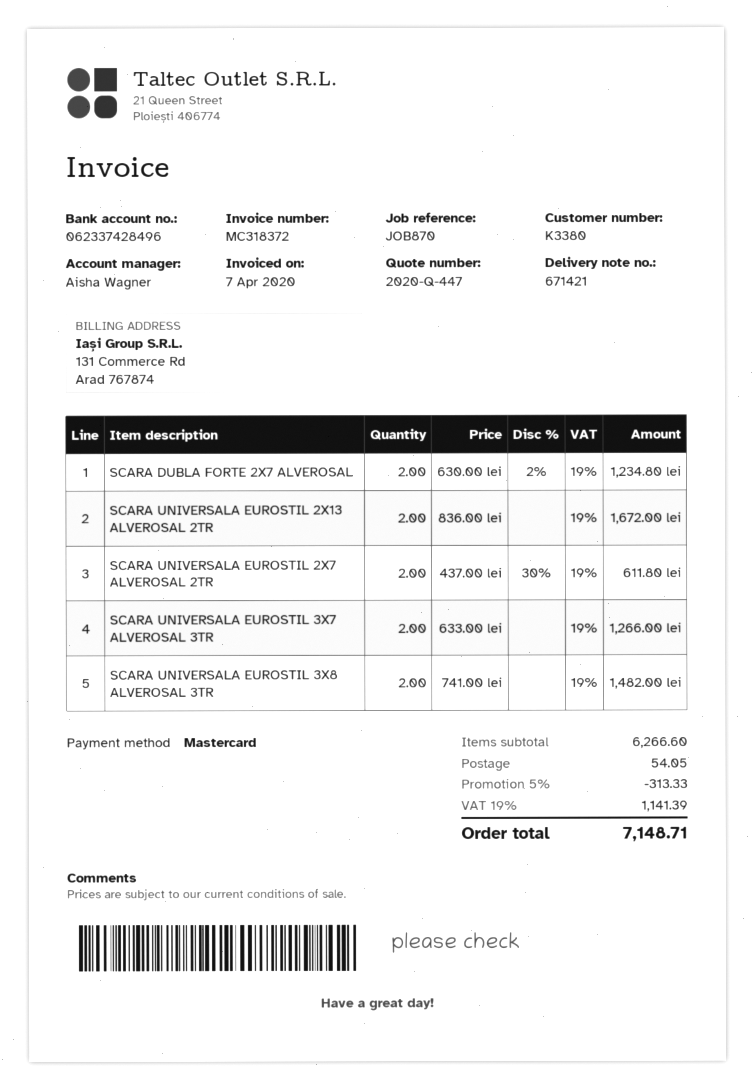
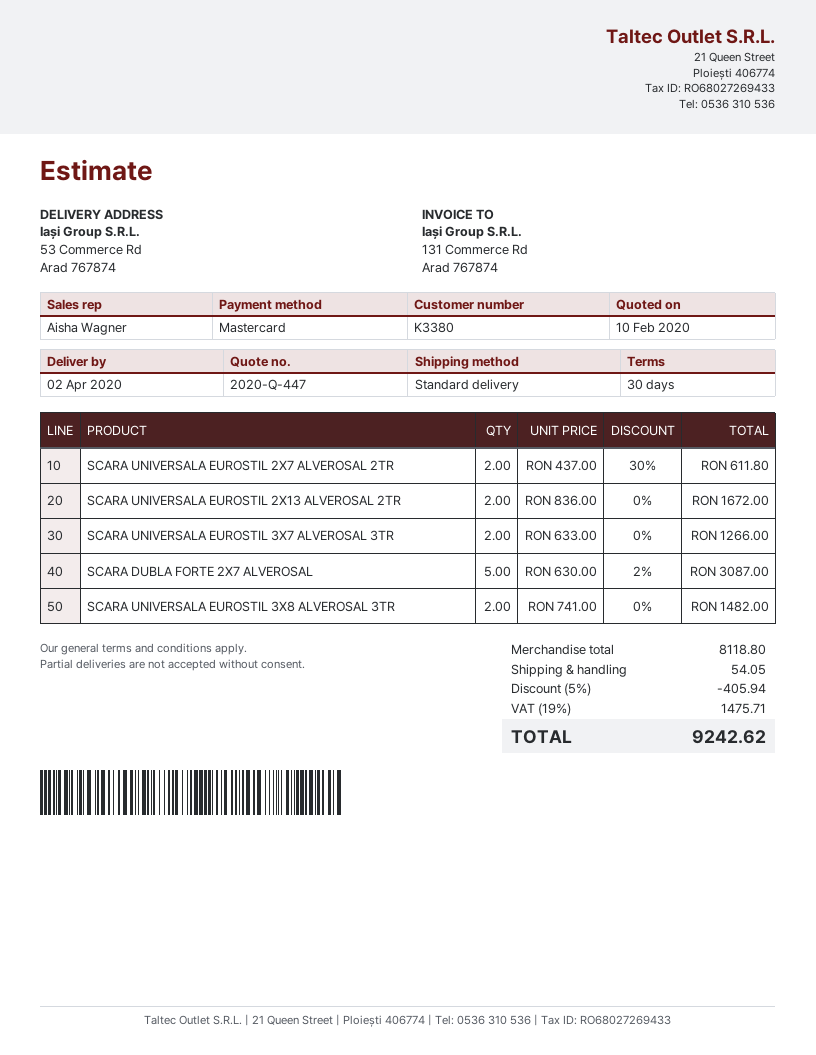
SCARA DUBLA FORTE 2X7 ALVEROSAL: 2 x 630.00 - 2% = 1234.80 -> 5 x 630.00 - 2% = 3087.00
subtotal: 6266.60 -> 8118.80
discount: 5% = 313.33 -> 5% = 405.94
tax: 19% = 1141.39 -> 19% = 1475.71
total: 7148.71 -> 9242.62

